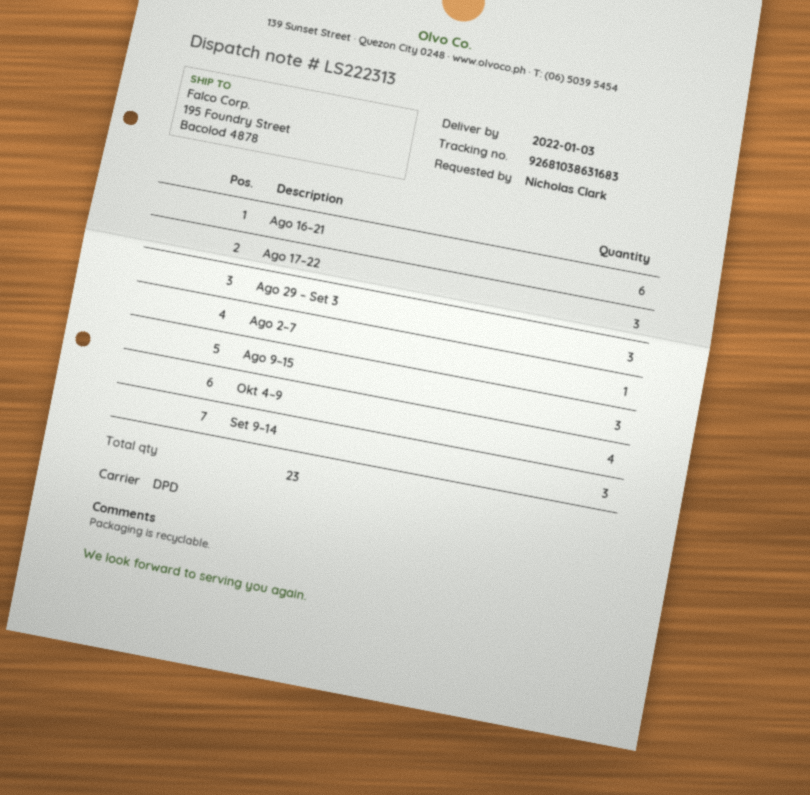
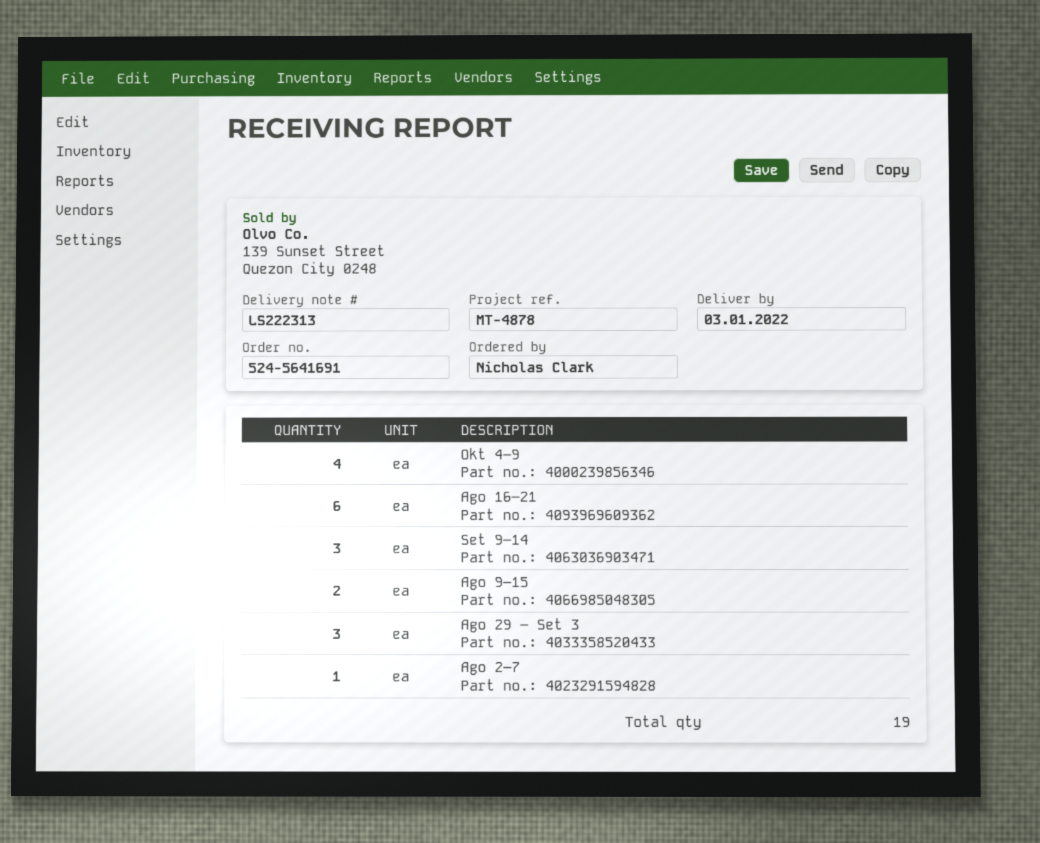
Ago 17–22: 3 -> none
Ago 9–15: 3 -> 2
total quantity: 23 -> 19

